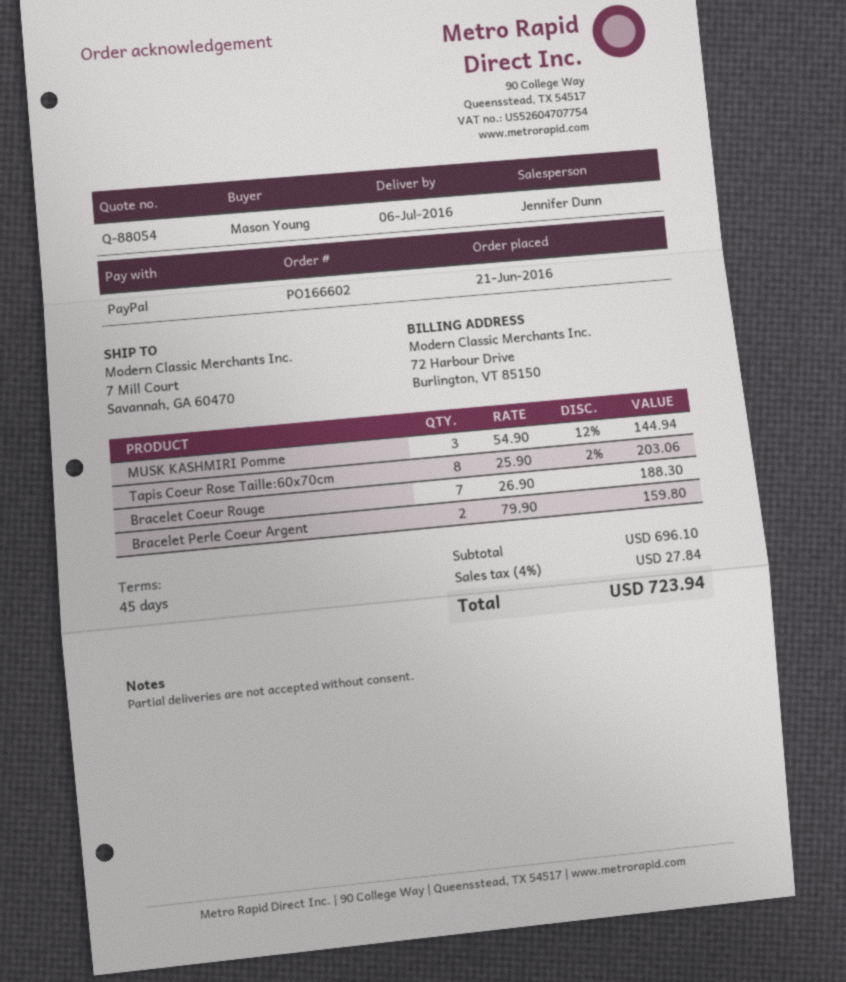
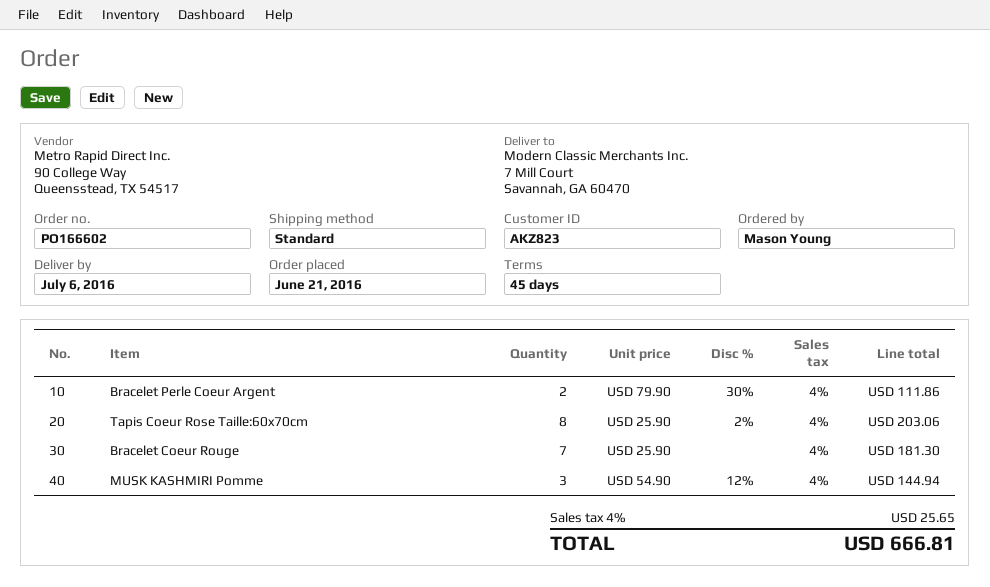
Bracelet Coeur Rouge: 7 x 26.90 = 188.30 -> 7 x 25.90 = 181.30
Bracelet Perle Coeur Argent: 2 x 79.90 = 159.80 -> 2 x 79.90 - 30% = 111.86
tax: 4% = 27.84 -> 4% = 25.65
total: 723.94 -> 666.81

